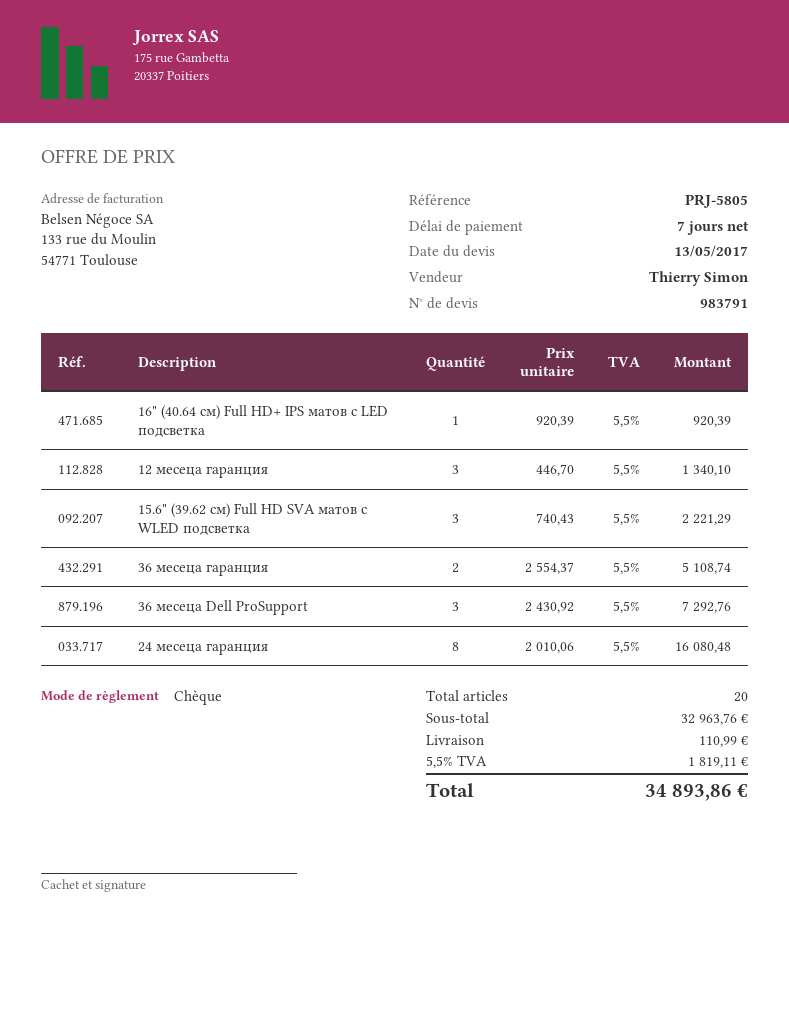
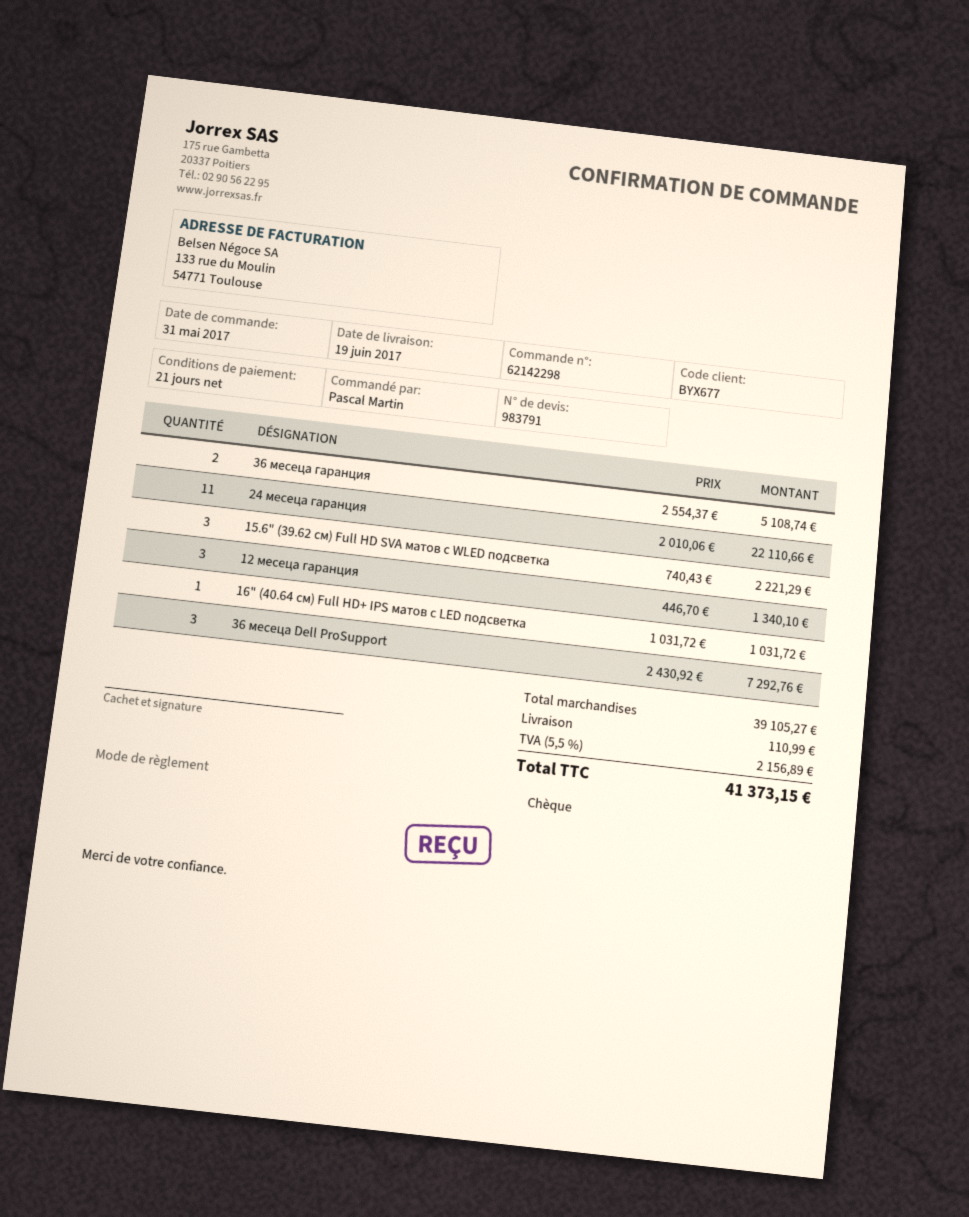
payment terms: 7 days -> 21 days
16" (40.64 см) Full HD+ IPS матов с LED подсветка: 1 x 920.39 = 920.39 -> 1 x 1031.72 = 1031.72
24 месеца гаранция: 8 x 2010.06 = 16080.48 -> 11 x 2010.06 = 22110.66
subtotal: 32963.76 -> 39105.27
tax: 5.5% = 1819.11 -> 5.5% = 2156.89
total: 34893.86 -> 41373.15

